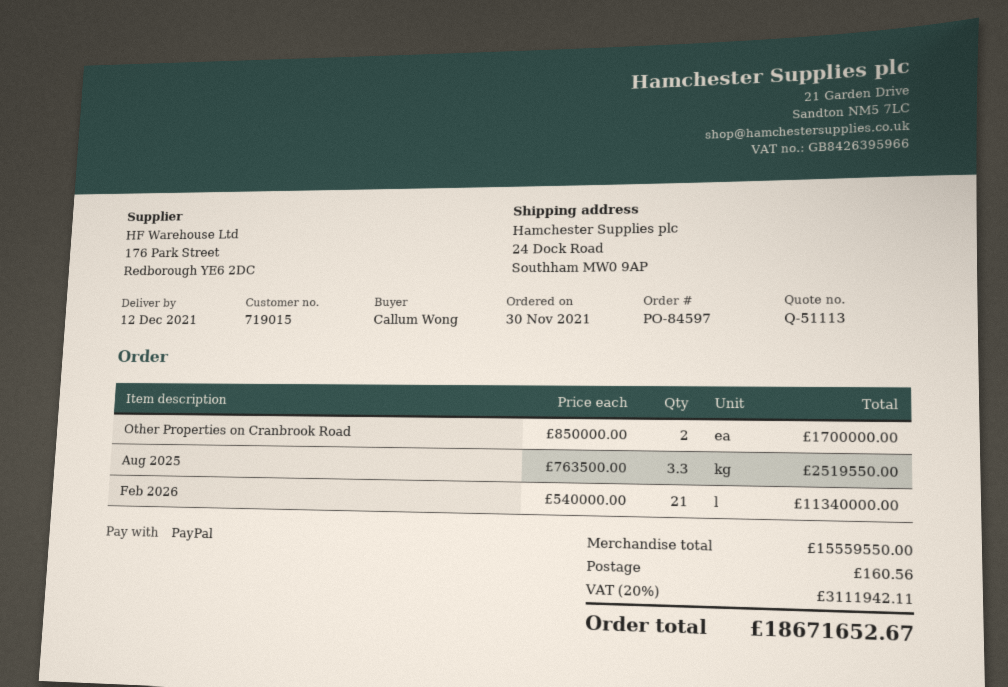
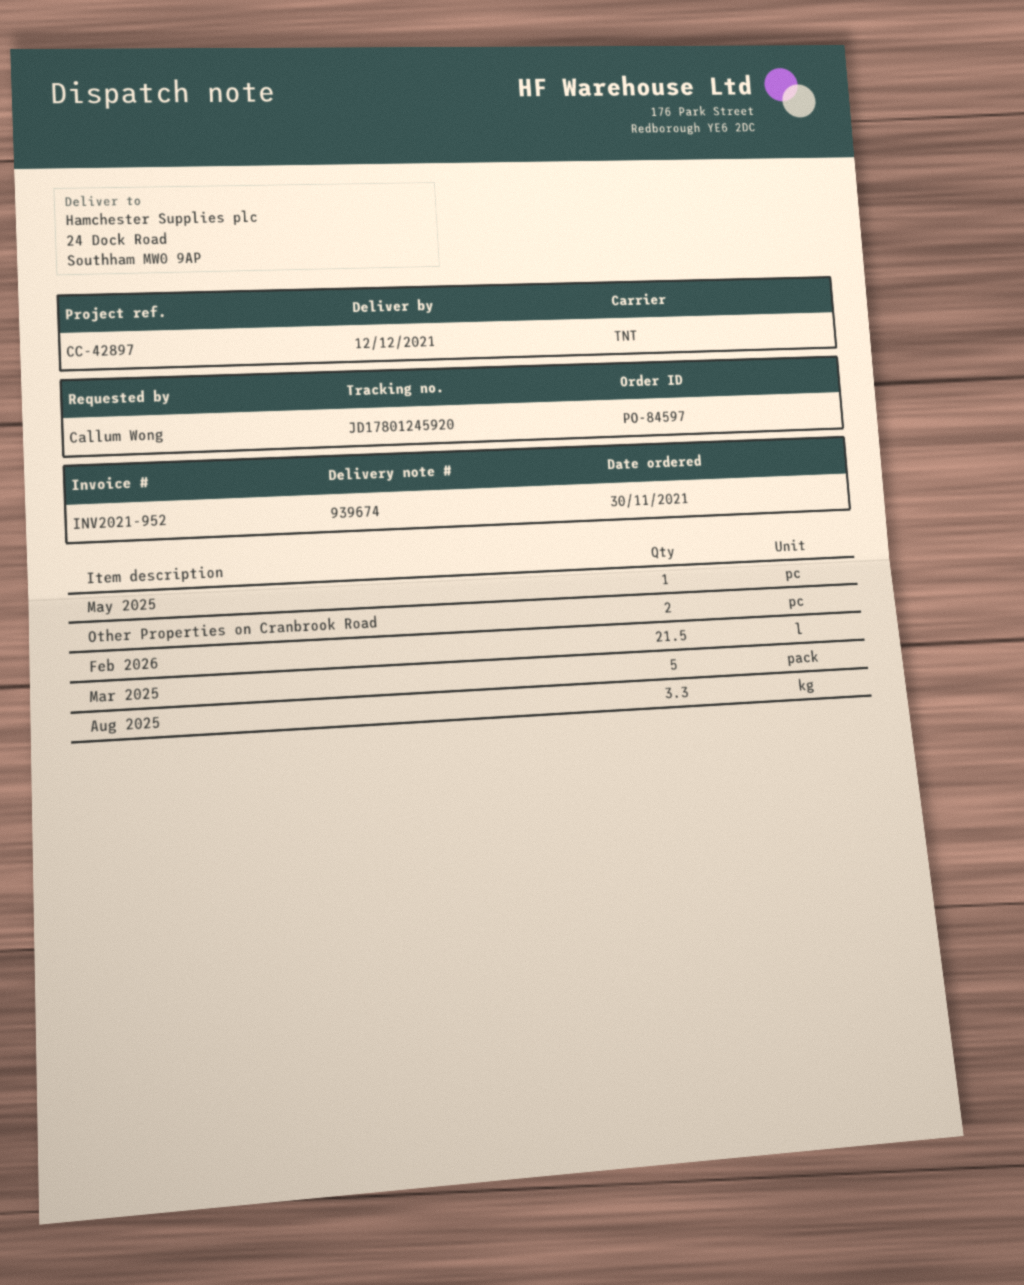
Feb 2026: 21 -> 21.5
May 2025: none -> 1
Mar 2025: none -> 5

